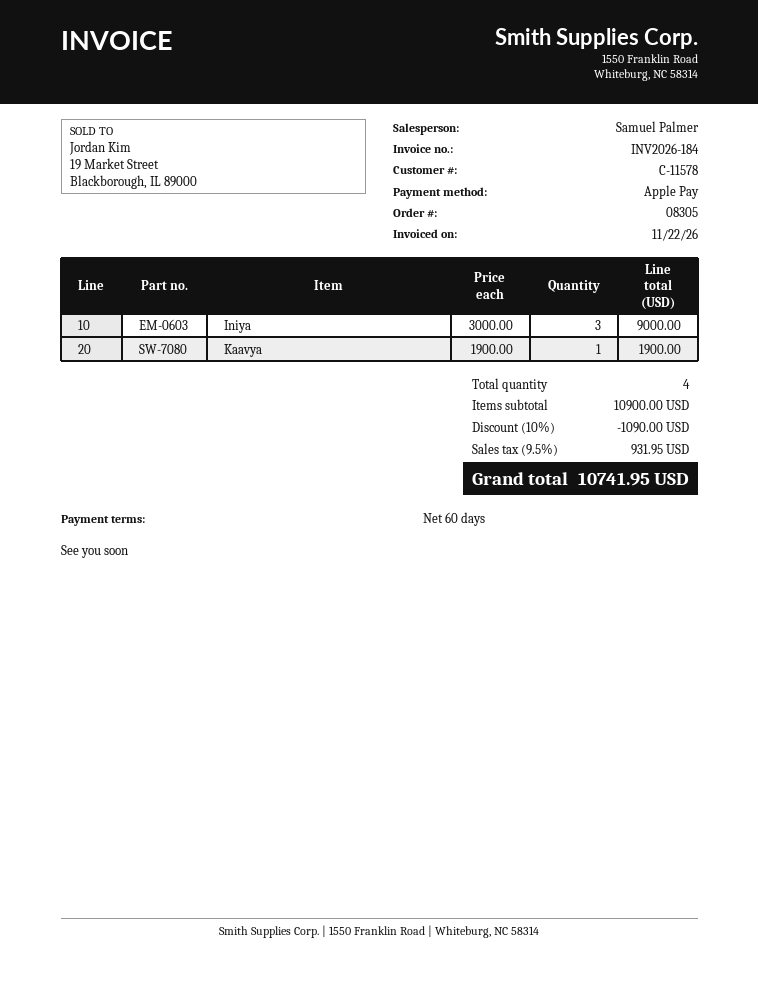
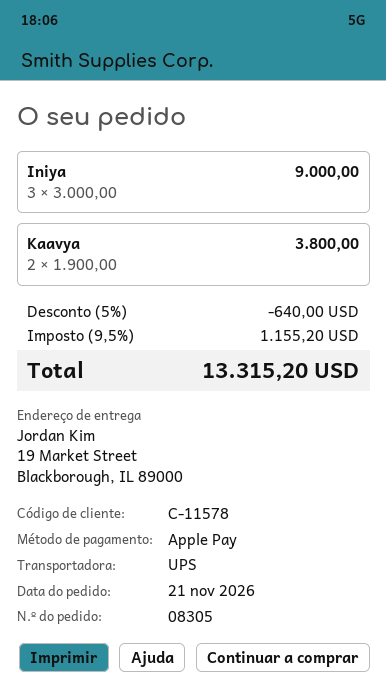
Kaavya: 1 x 1900.00 = 1900.00 -> 2 x 1900.00 = 3800.00
discount: 10% = 1090.00 -> 5% = 640.00
tax: 9.5% = 931.95 -> 9.5% = 1155.20
total: 10741.95 -> 13315.20

